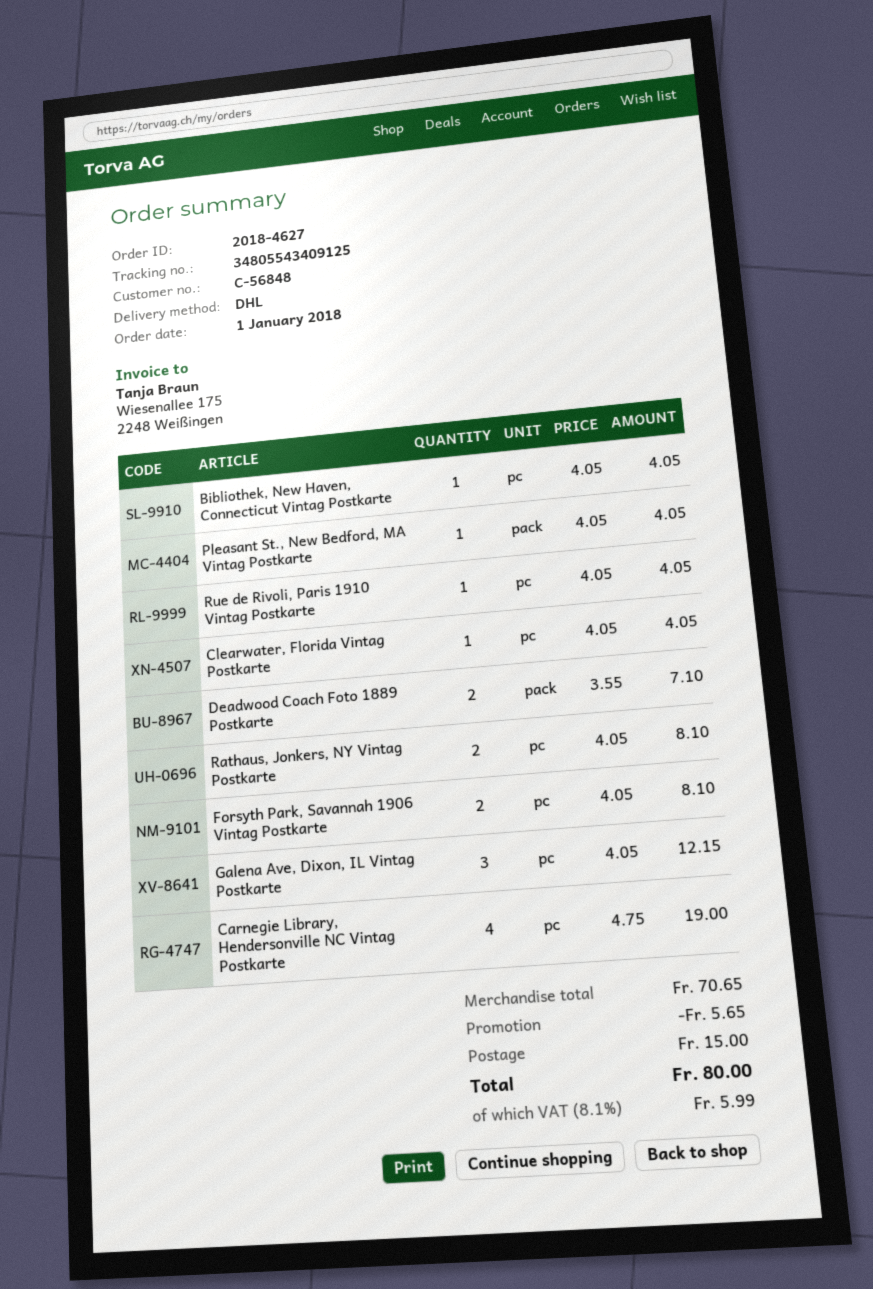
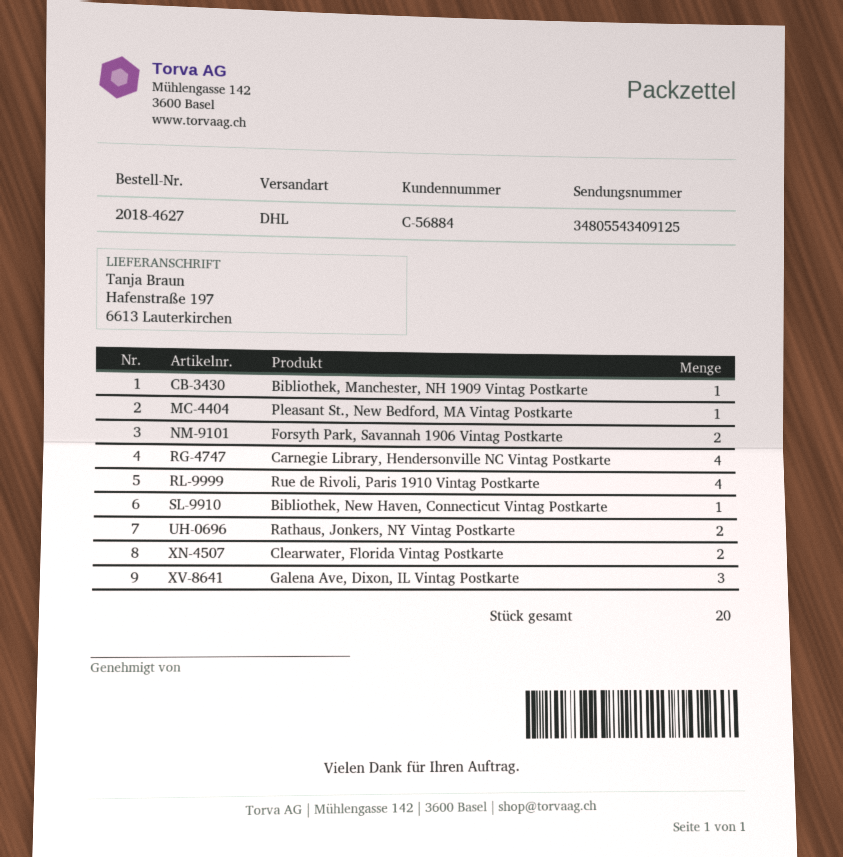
customer number: C-56848 -> C-56884
Rue de Rivoli, Paris 1910 Vintag Postkarte: 1 -> 4
Clearwater, Florida Vintag Postkarte: 1 -> 2
Deadwood Coach Foto 1889 Postkarte: 2 -> none
Bibliothek, Manchester, NH 1909 Vintag Postkarte: none -> 1

